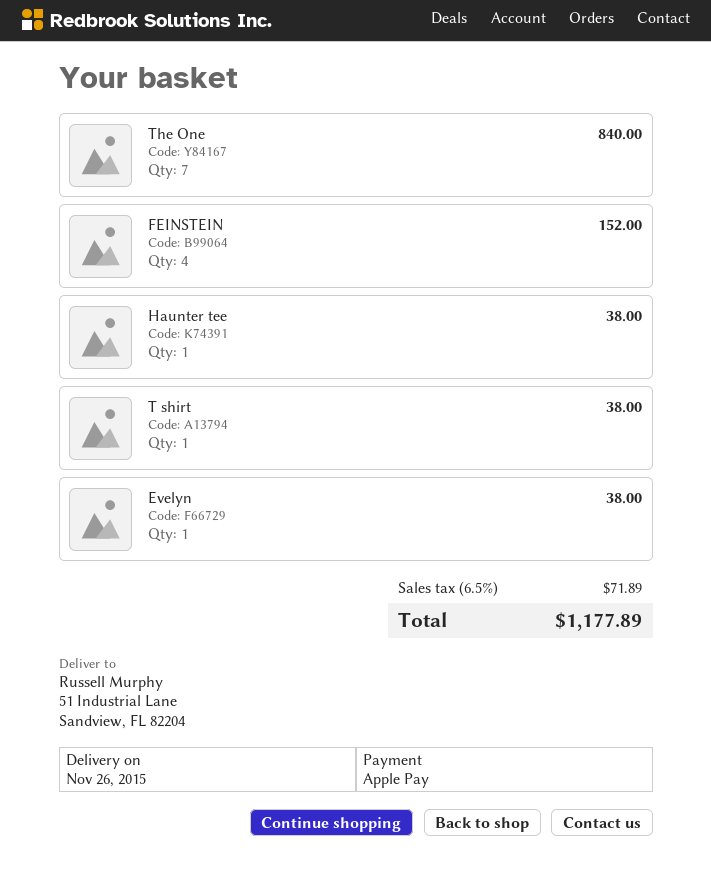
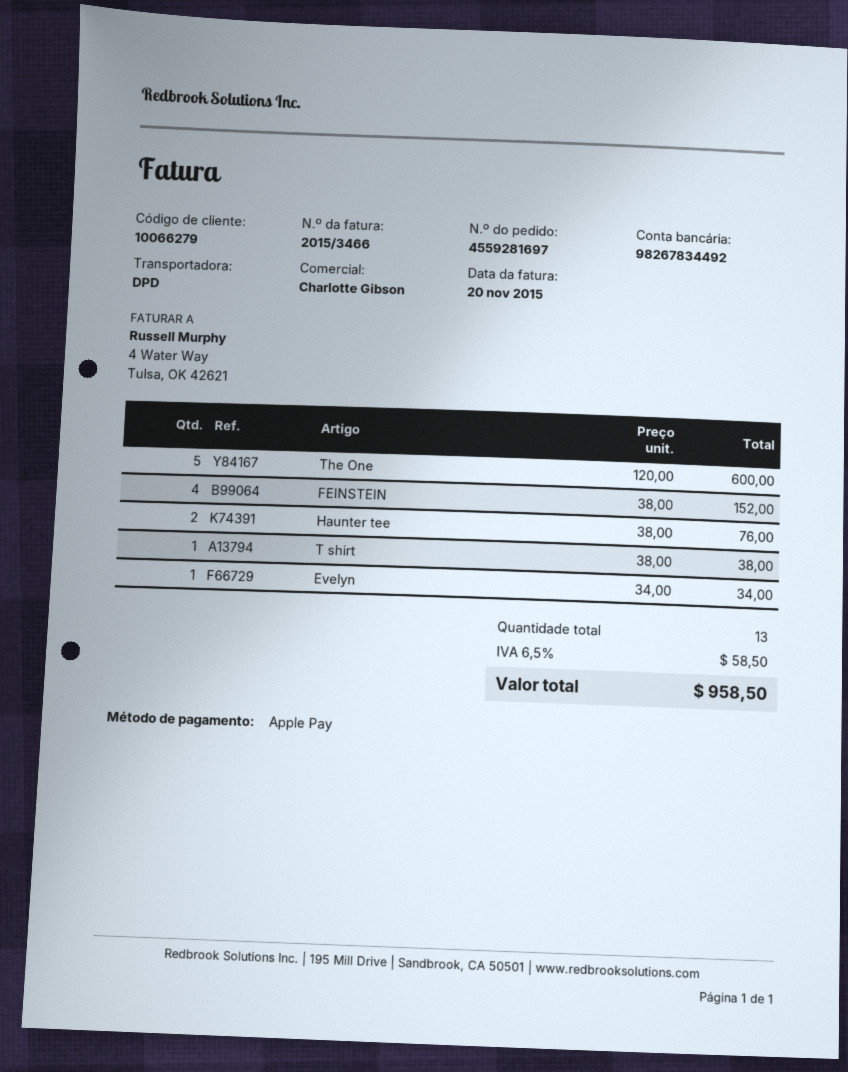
The One: 7 for 840.00 -> 5 for 600.00
Haunter tee: 1 for 38.00 -> 2 for 76.00
Evelyn: 1 for 38.00 -> 1 for 34.00
tax: 6.5% = 71.89 -> 6.5% = 58.50
total: 1177.89 -> 958.50

